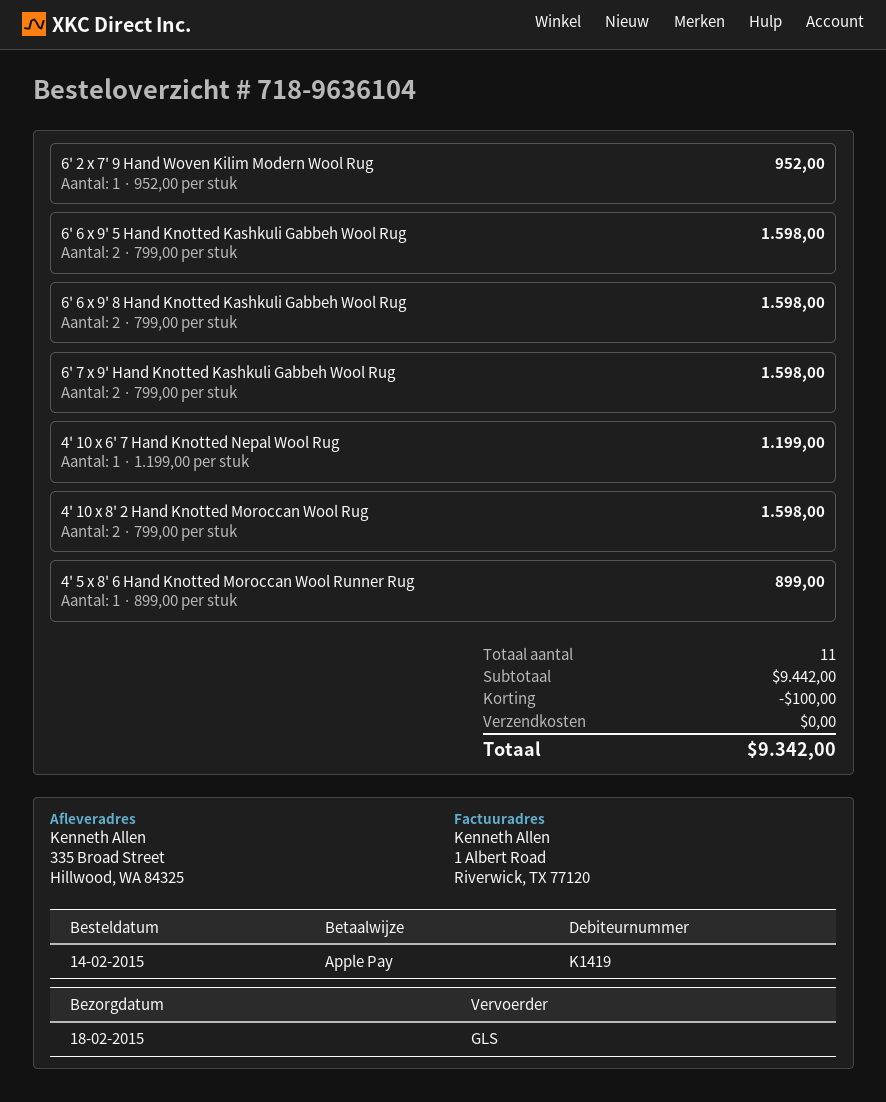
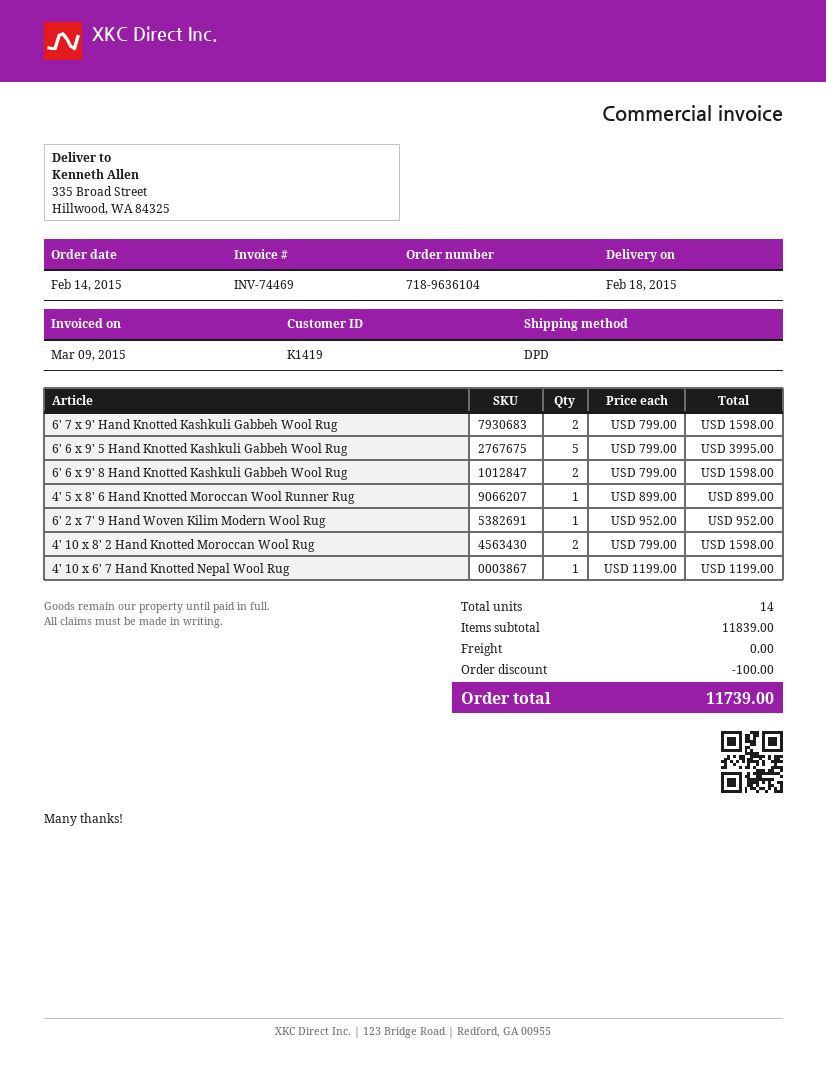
shipping method: GLS -> DPD
6' 6 x 9' 5 Hand Knotted Kashkuli Gabbeh Wool Rug: 2 x 799.00 = 1598.00 -> 5 x 799.00 = 3995.00
total quantity: 11 -> 14
subtotal: 9442.00 -> 11839.00
total: 9342.00 -> 11739.00

